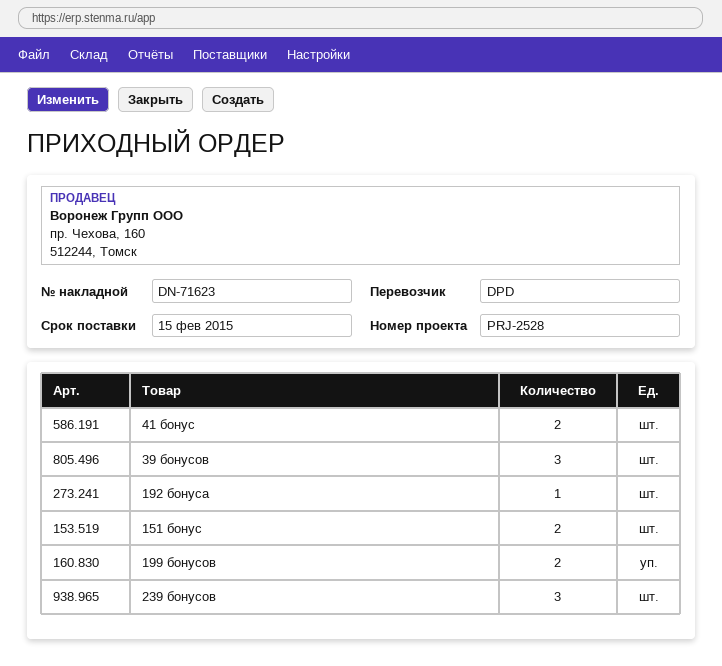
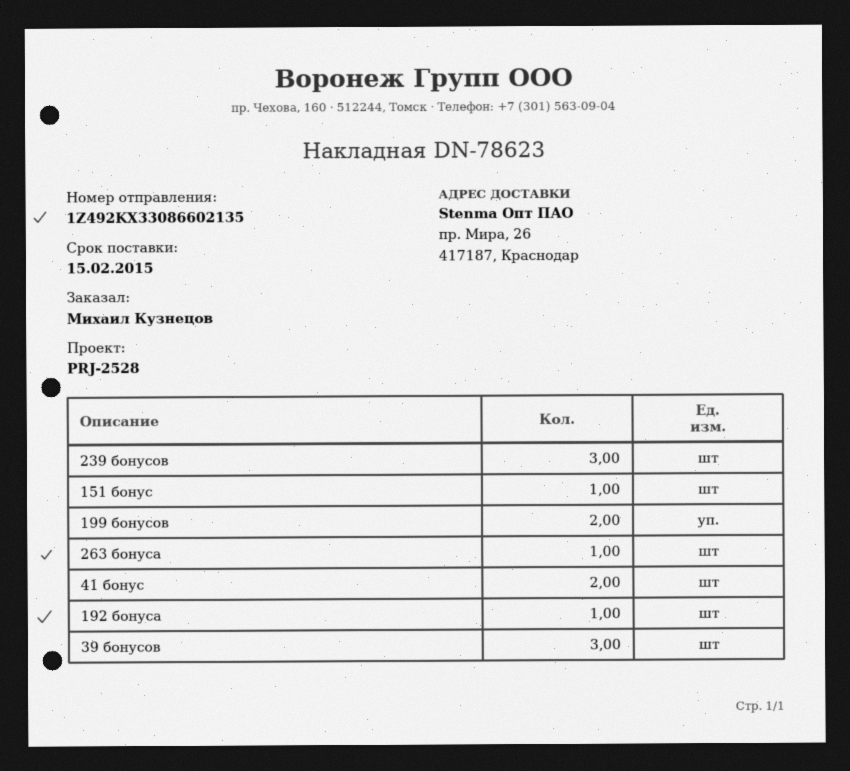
delivery note number: DN-71623 -> DN-78623
151 бонус: 2 -> 1
263 бонуса: none -> 1

